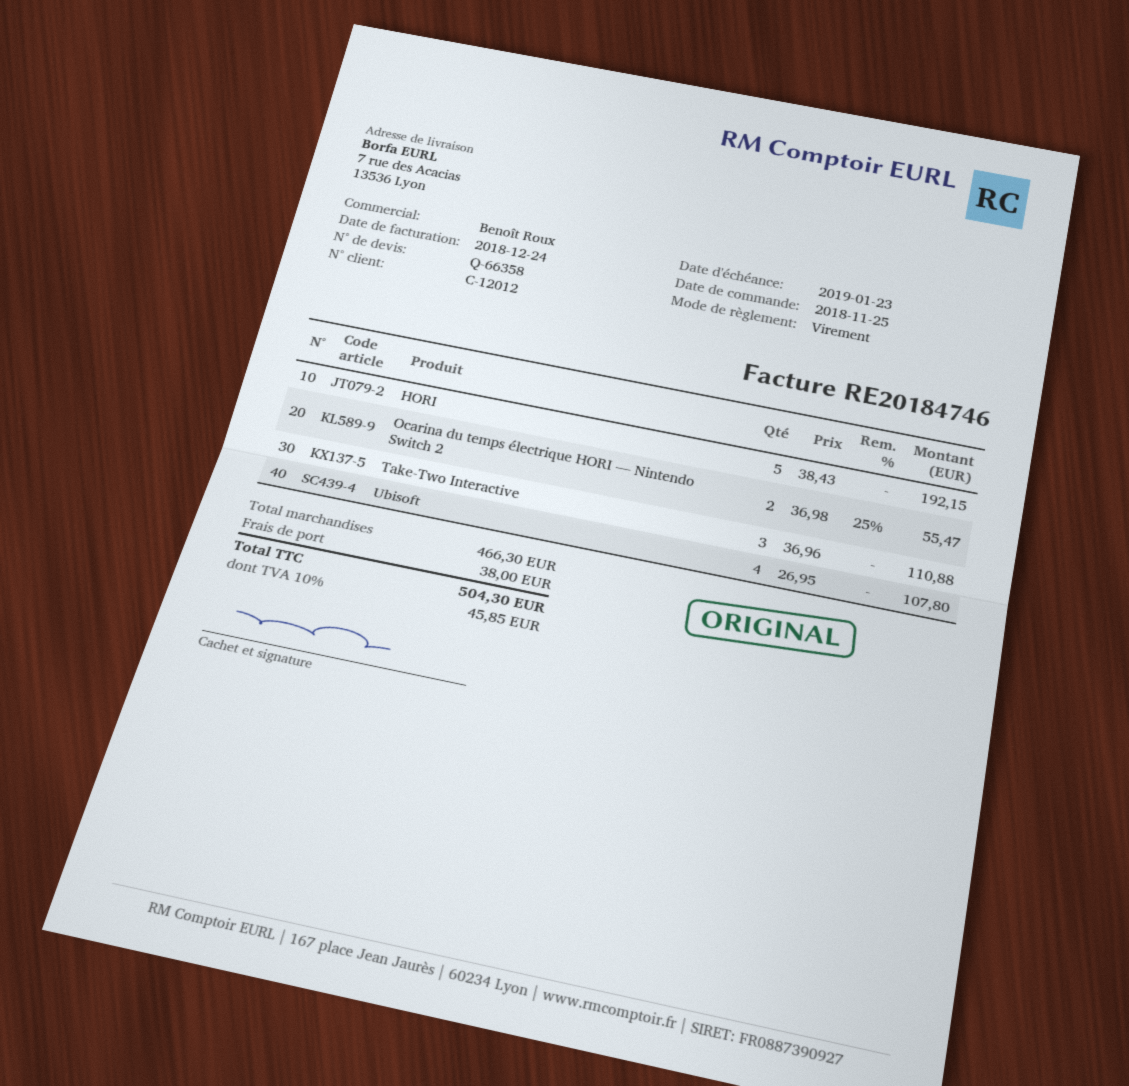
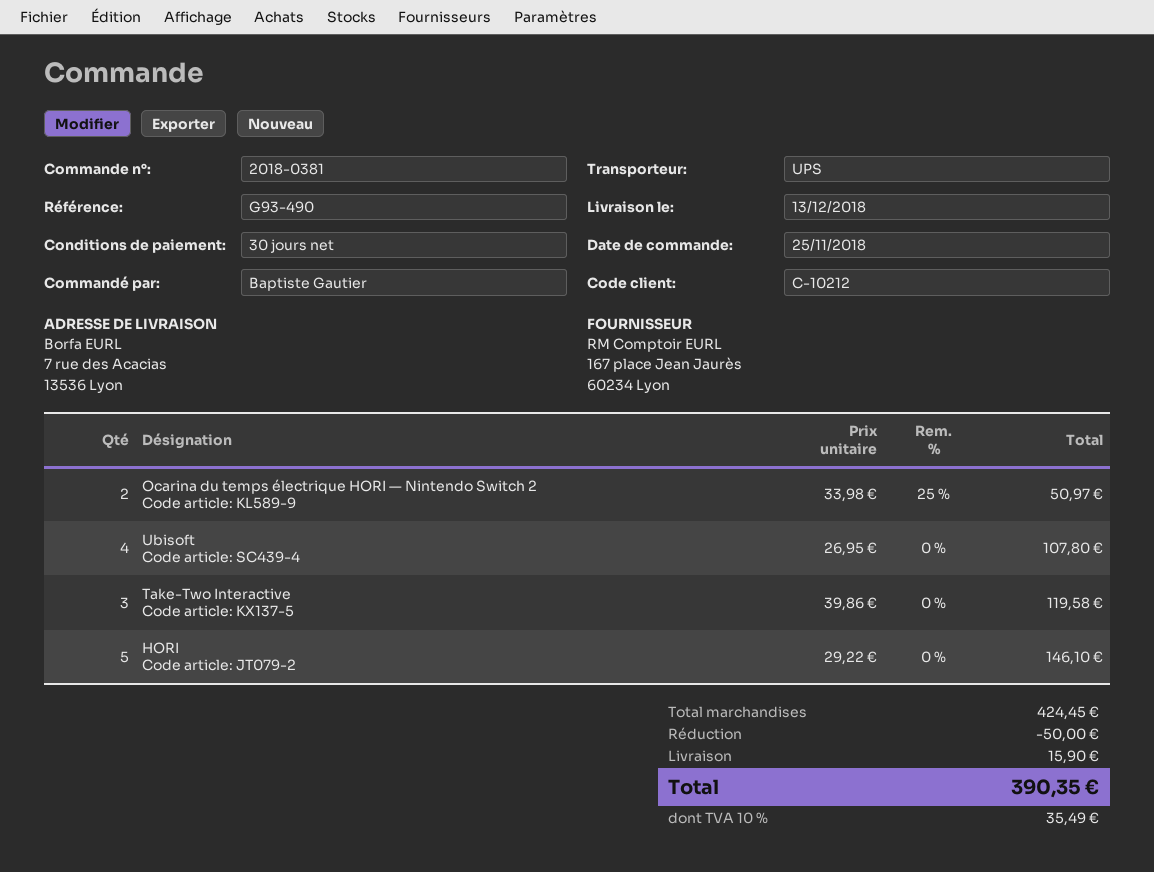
customer number: C-12012 -> C-10212
HORI: 5 x 38.43 = 192.15 -> 5 x 29.22 = 146.10
Ocarina du temps électrique HORI — Nintendo Switch 2: 2 x 36.98 - 25% = 55.47 -> 2 x 33.98 - 25% = 50.97
Take-Two Interactive: 3 x 36.96 = 110.88 -> 3 x 39.86 = 119.58
subtotal: 466.30 -> 424.45
discount: none -> 50.00
shipping: 38.00 -> 15.90
tax: 10% = 45.85 -> 10% = 35.49
total: 504.30 -> 390.35

